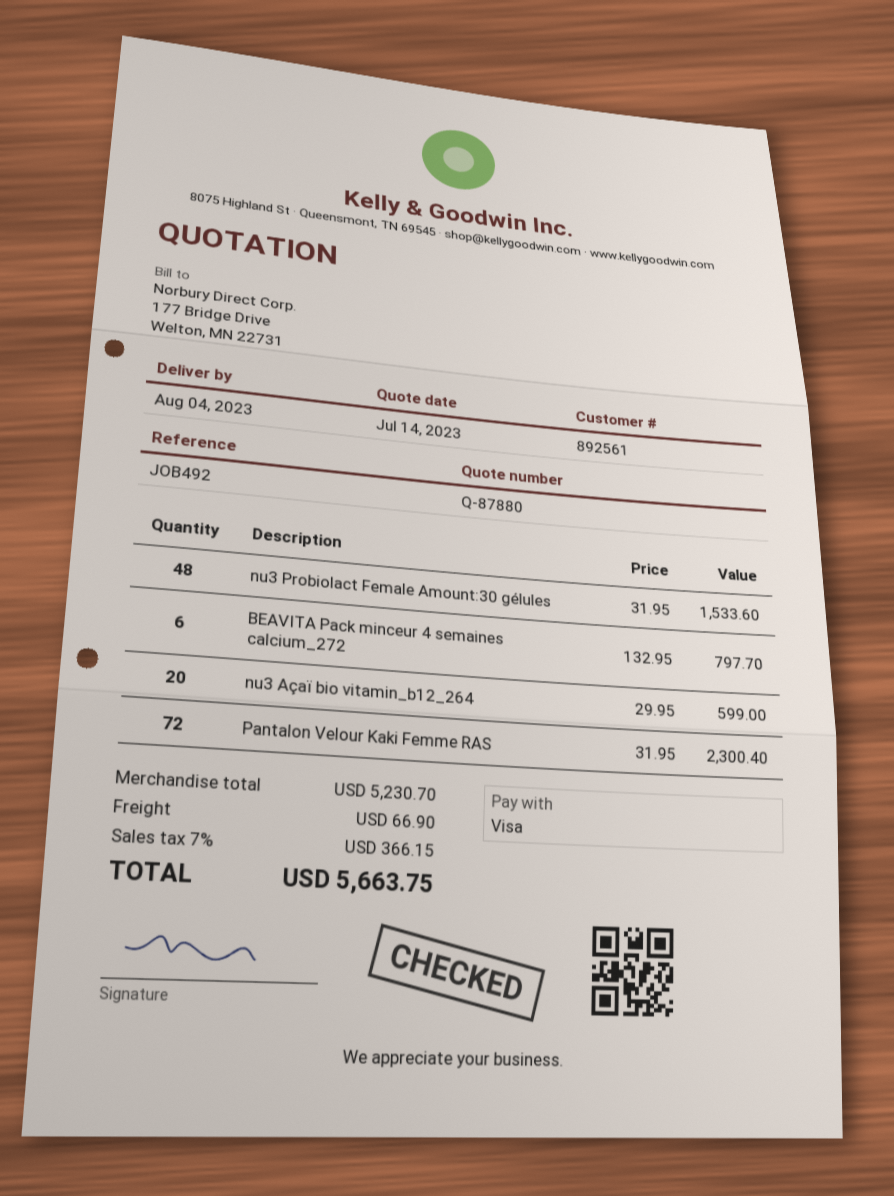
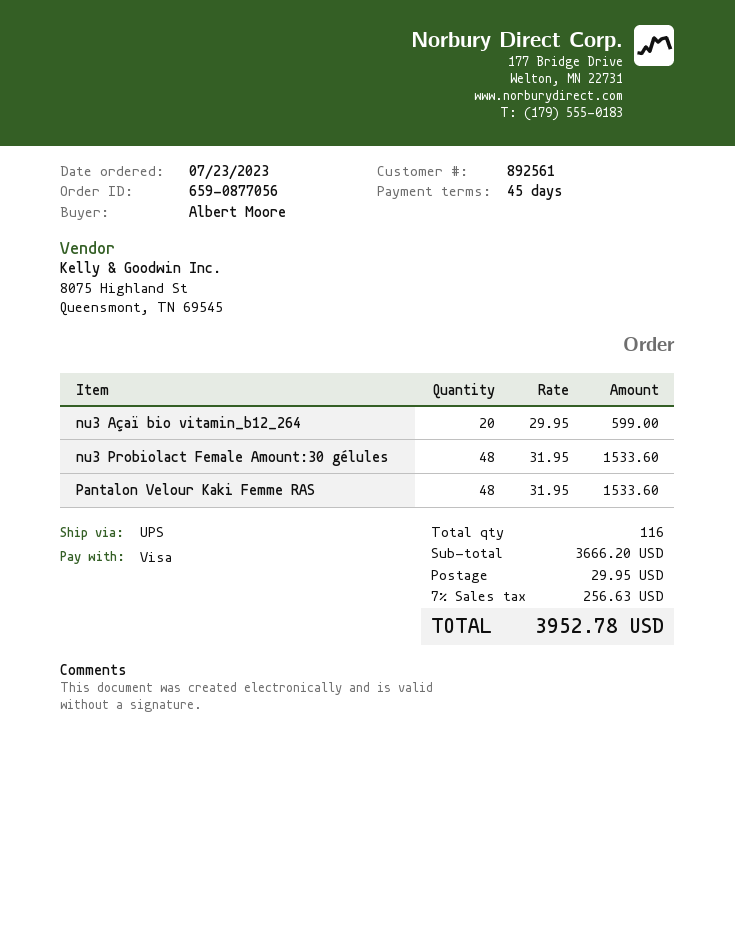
BEAVITA Pack minceur 4 semaines calcium_272: 6 x 132.95 = 797.70 -> none
Pantalon Velour Kaki Femme RAS: 72 x 31.95 = 2300.40 -> 48 x 31.95 = 1533.60
subtotal: 5230.70 -> 3666.20
shipping: 66.90 -> 29.95
tax: 7% = 366.15 -> 7% = 256.63
total: 5663.75 -> 3952.78

